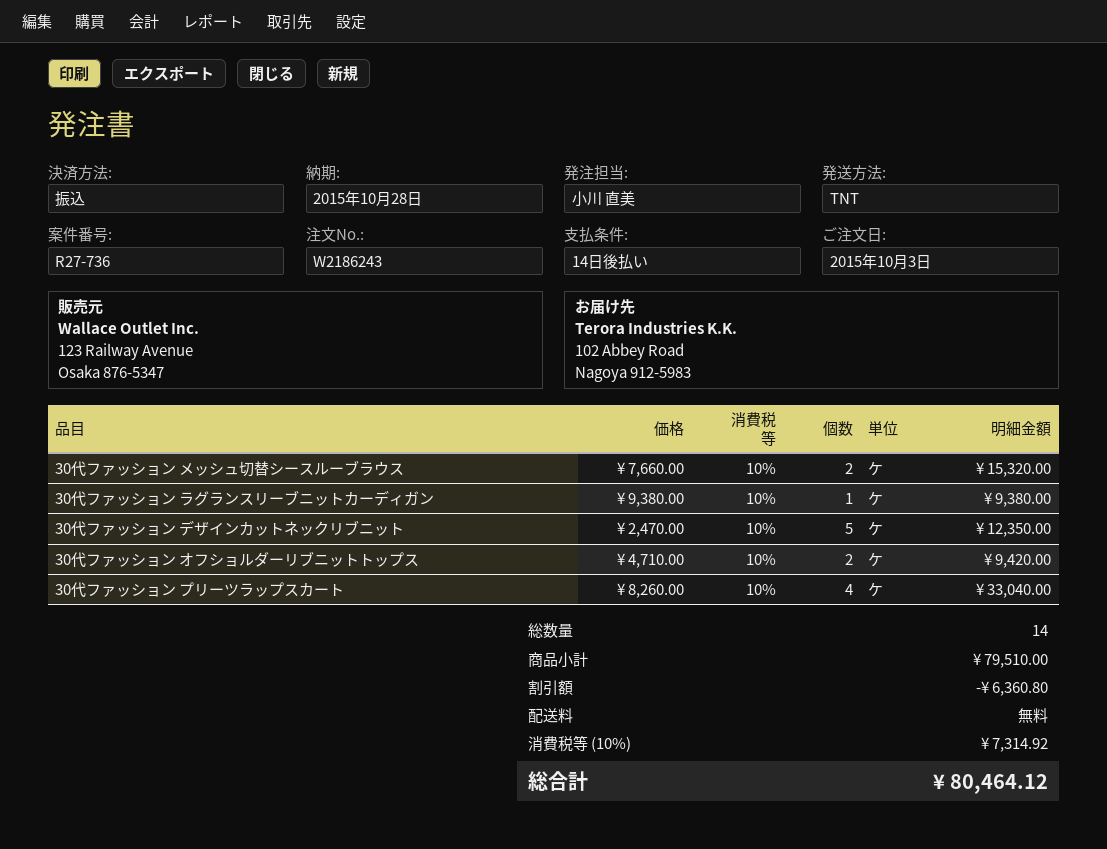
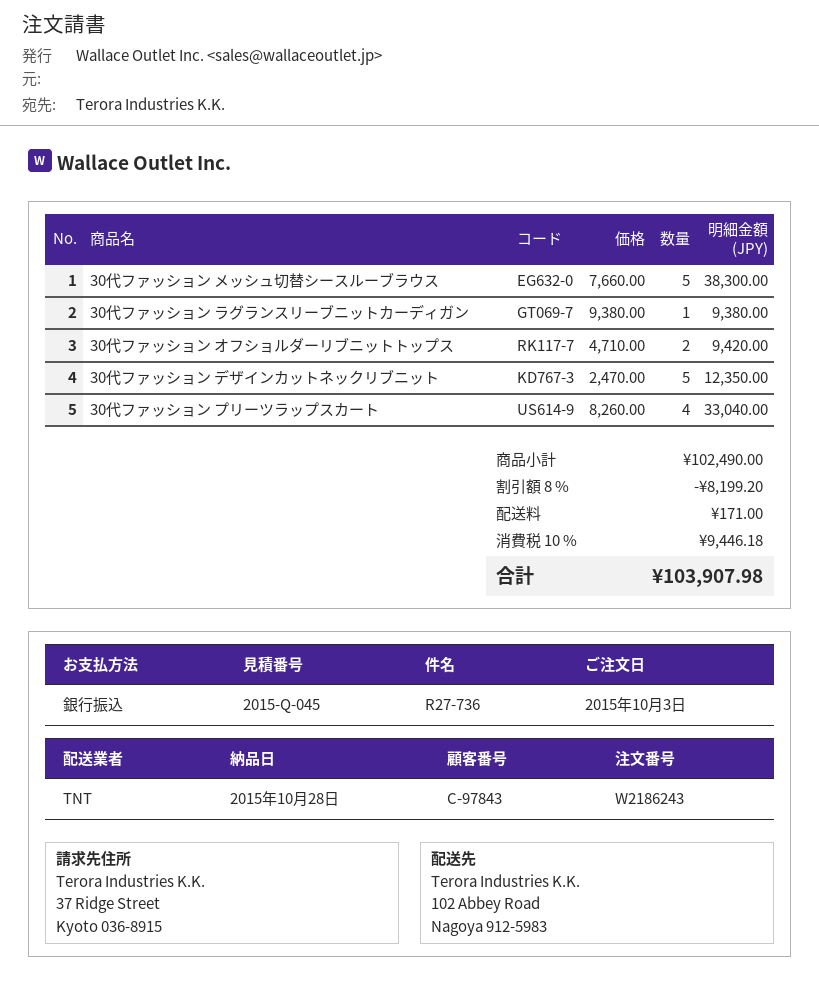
30代ファッション メッシュ切替シースルーブラウス: 2 x 7660.00 = 15320.00 -> 5 x 7660.00 = 38300.00
subtotal: 79510.00 -> 102490.00
discount: 6360.80 -> 8199.20
shipping: 0.00 -> 171.00
tax: 10% = 7314.92 -> 10% = 9446.18
total: 80464.12 -> 103907.98

